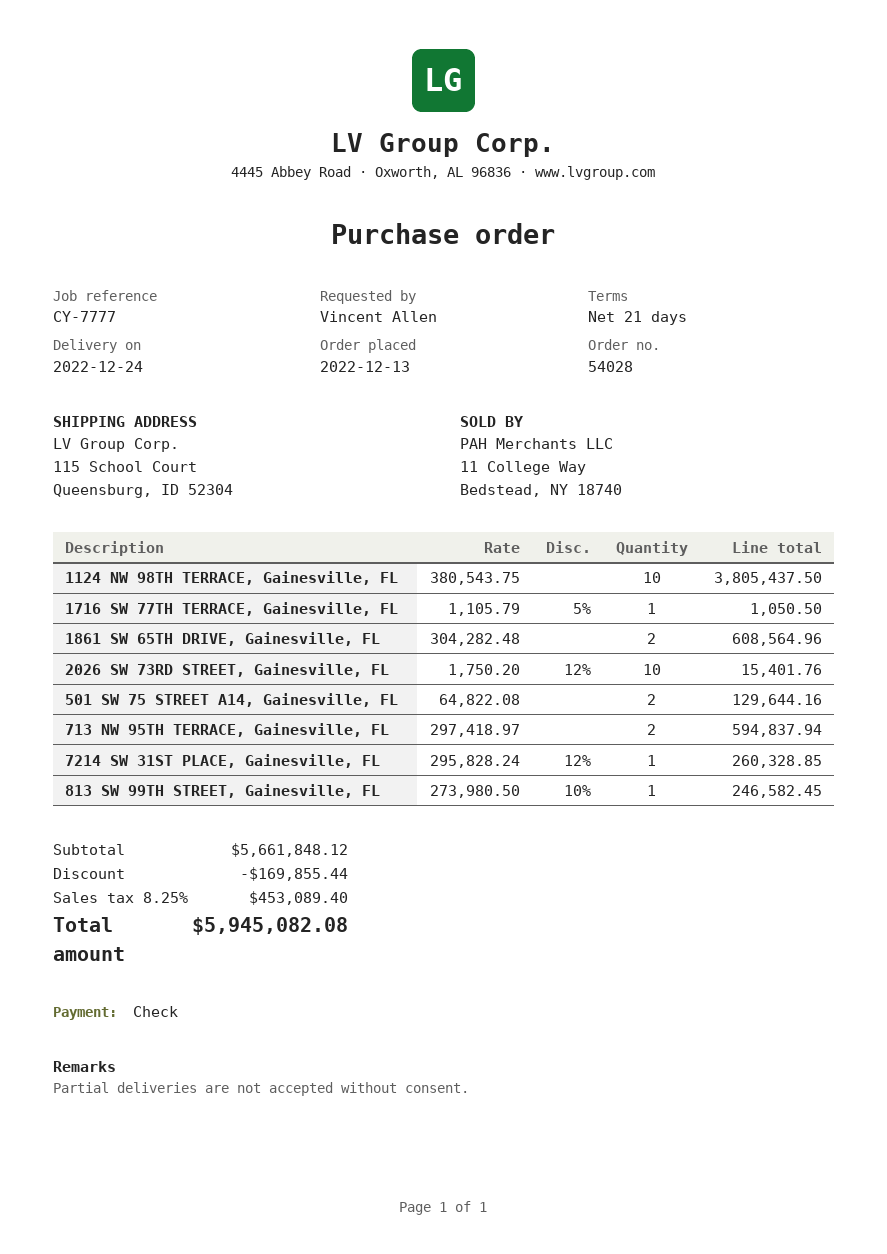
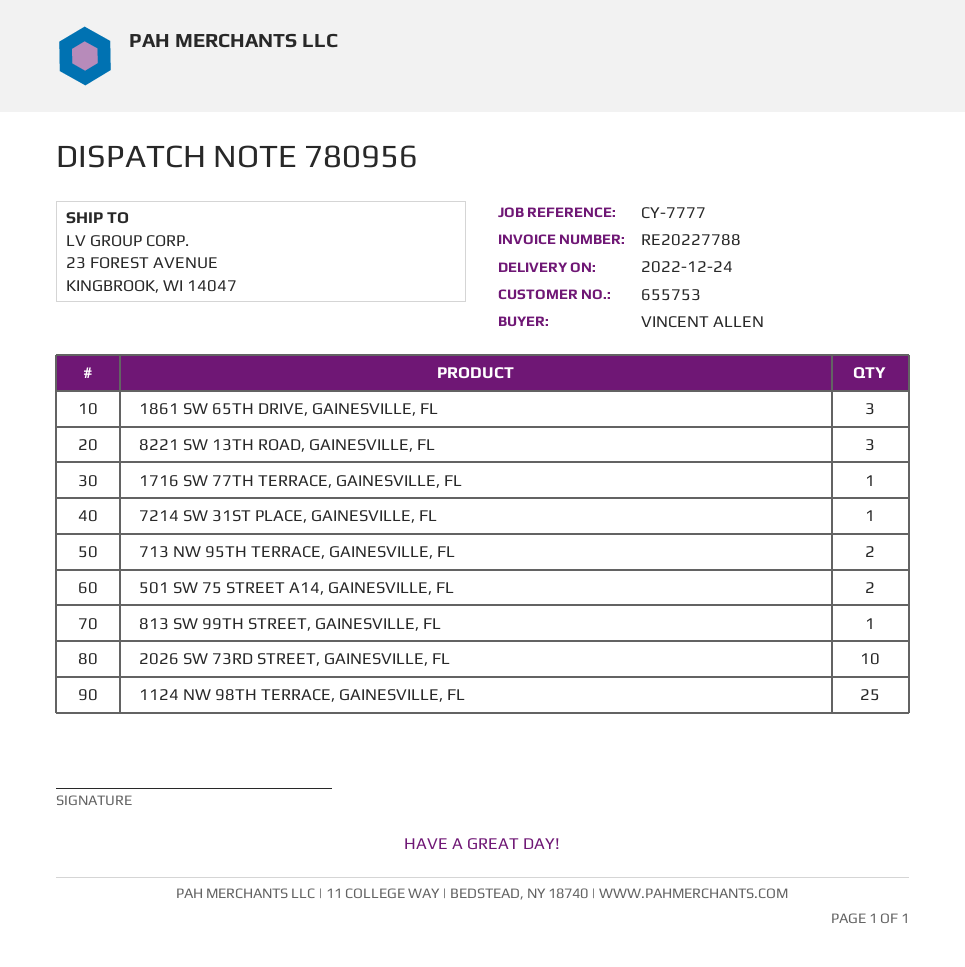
ship to: 115 School Court, Queensburg, ID 52304 -> 23 FOREST AVENUE, KINGBROOK, WI 14047
1124 NW 98TH TERRACE, Gainesville, FL: 10 -> 25
1861 SW 65TH DRIVE, Gainesville, FL: 2 -> 3
8221 SW 13TH ROAD, GAINESVILLE, FL: none -> 3

